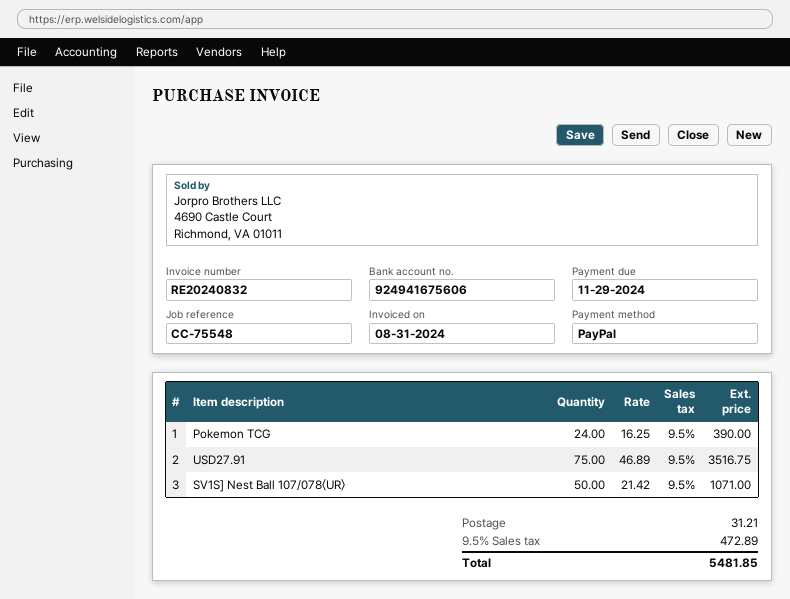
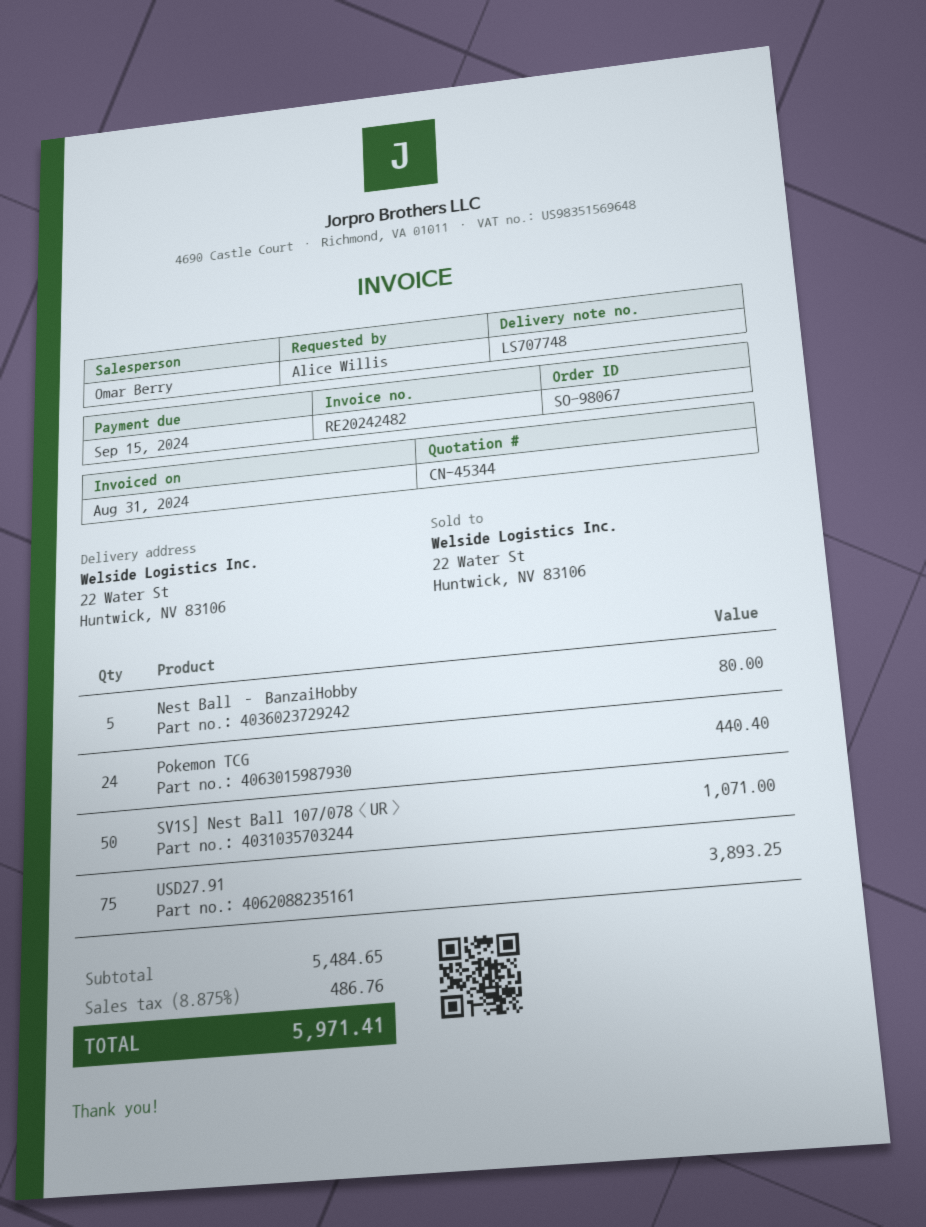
invoice number: RE20240832 -> RE20242482
due date: 2024-11-29 -> 2024-09-15
Pokemon TCG: 24 for 390.00 -> 24 for 440.40
USD27.91: 75 for 3516.75 -> 75 for 3893.25
Nest Ball – BanzaiHobby: none -> 5 for 80.00
shipping: 31.21 -> none
tax: 9.5% = 472.89 -> 8.875% = 486.76
total: 5481.85 -> 5971.41

